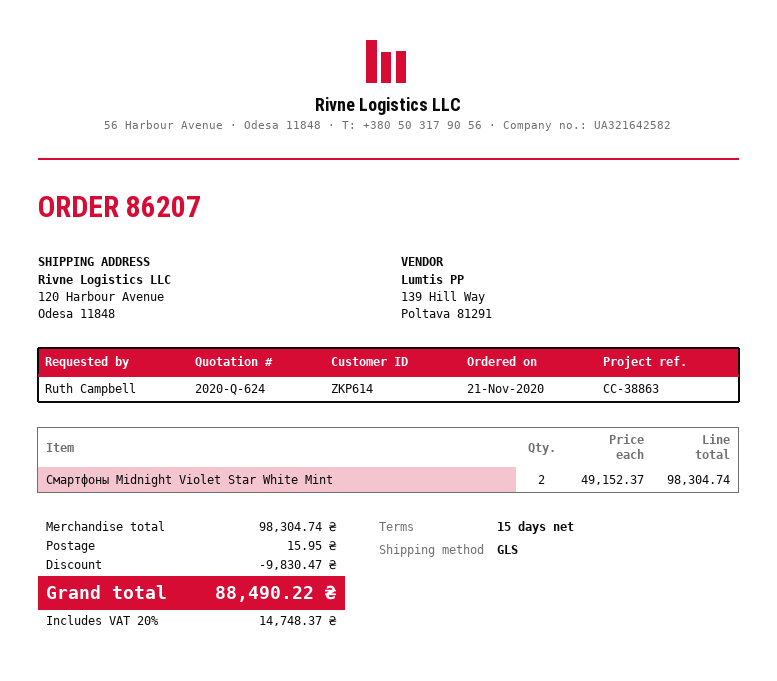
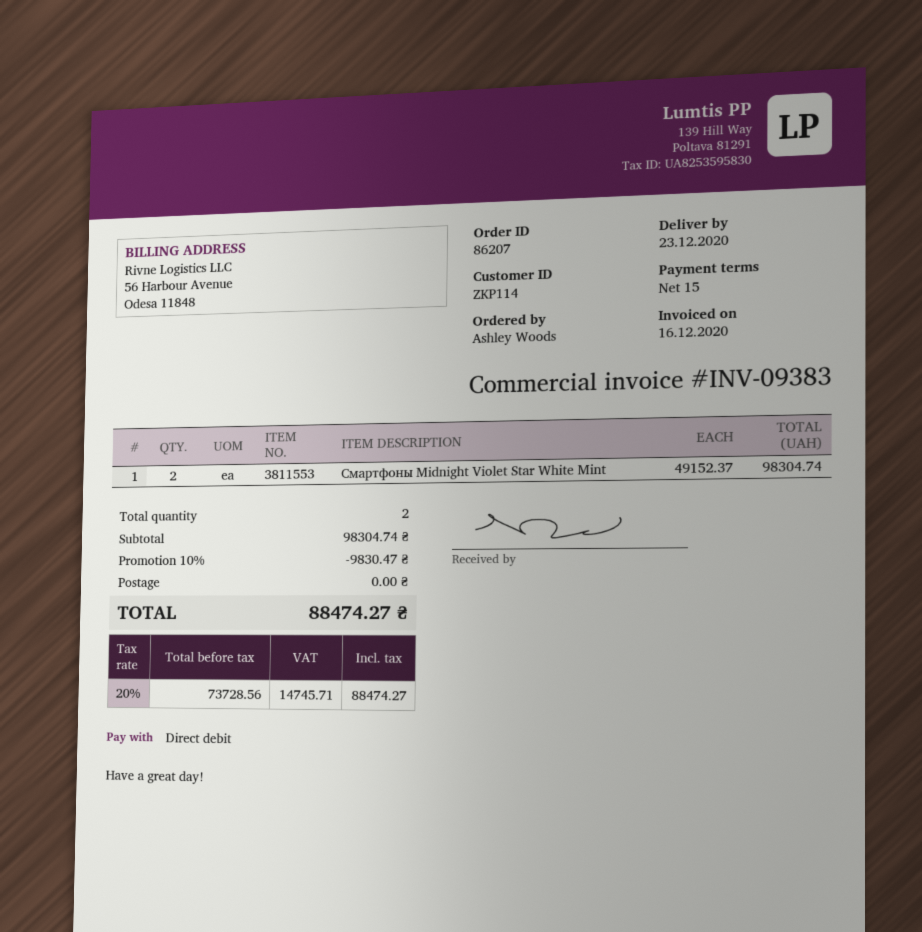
customer number: ZKP614 -> ZKP114
ordered by: Ruth Campbell -> Ashley Woods
shipping: 15.95 -> 0.00
tax: 20% = 14748.37 -> 20% = 14745.71
total: 88490.22 -> 88474.27

